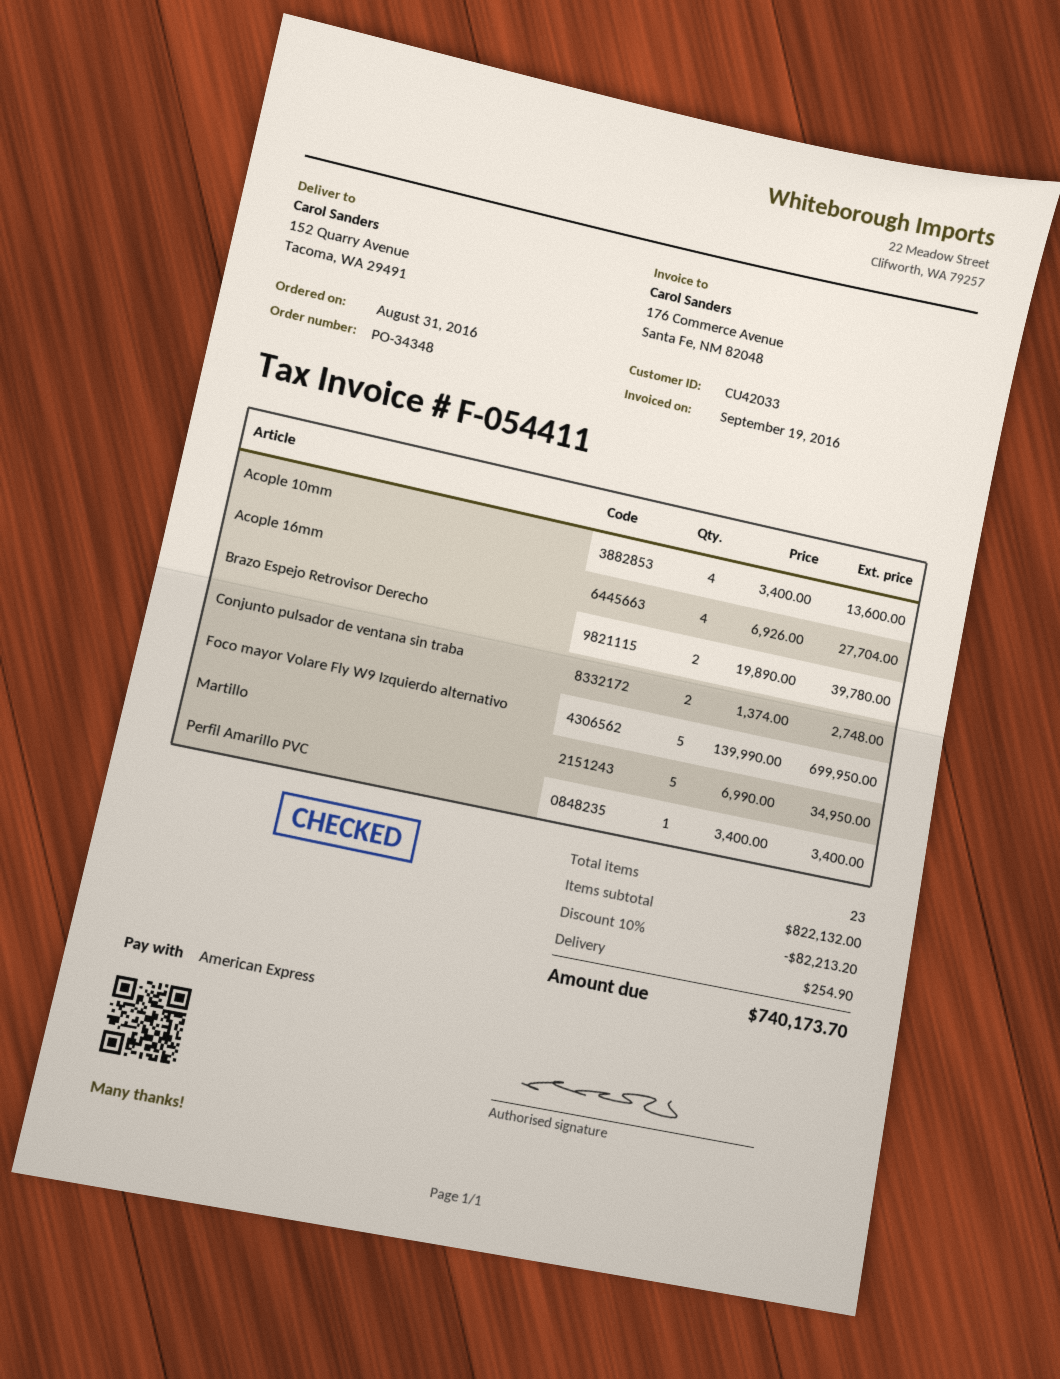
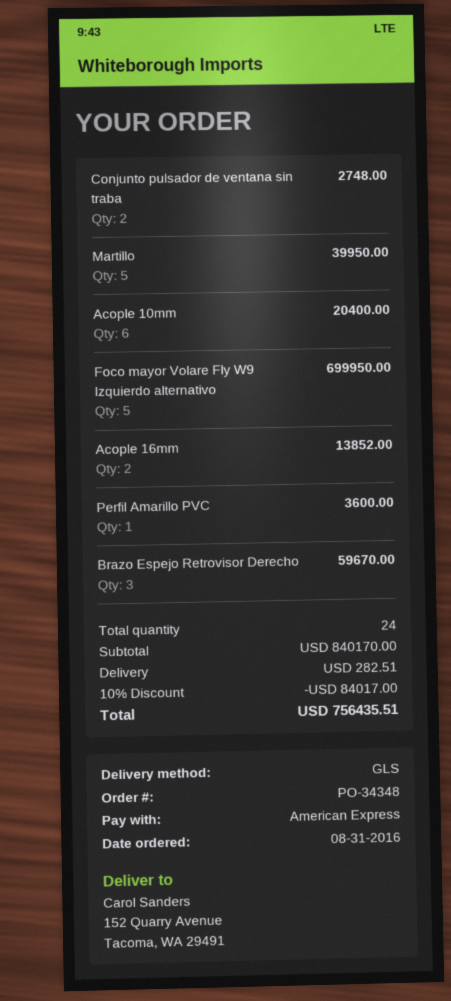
Acople 10mm: 4 for 13600.00 -> 6 for 20400.00
Acople 16mm: 4 for 27704.00 -> 2 for 13852.00
Brazo Espejo Retrovisor Derecho: 2 for 39780.00 -> 3 for 59670.00
Martillo: 5 for 34950.00 -> 5 for 39950.00
Perfil Amarillo PVC: 1 for 3400.00 -> 1 for 3600.00
total quantity: 23 -> 24
subtotal: 822132.00 -> 840170.00
discount: 10% = 82213.20 -> 10% = 84017.00
shipping: 254.90 -> 282.51
total: 740173.70 -> 756435.51

